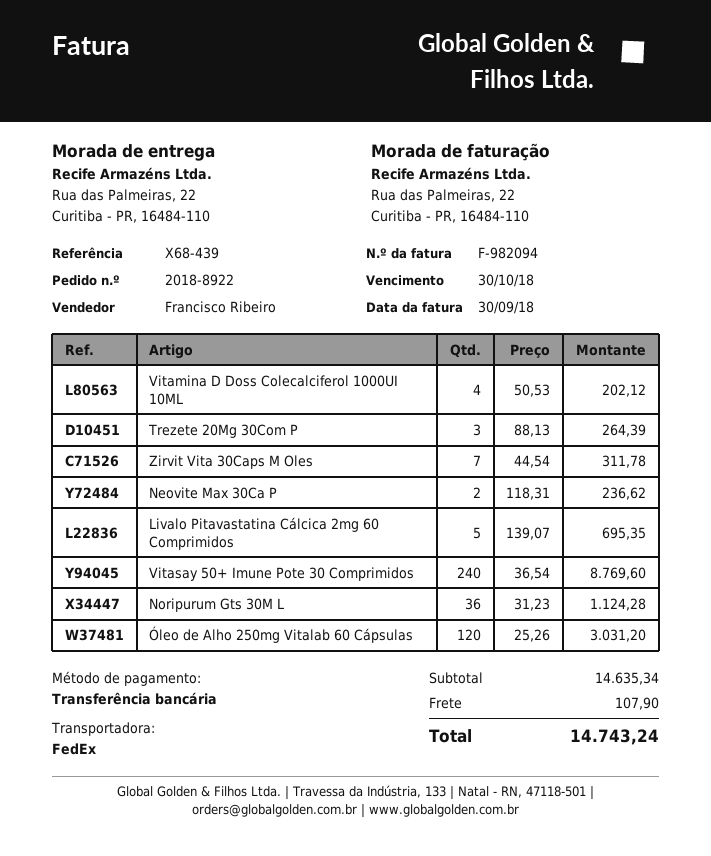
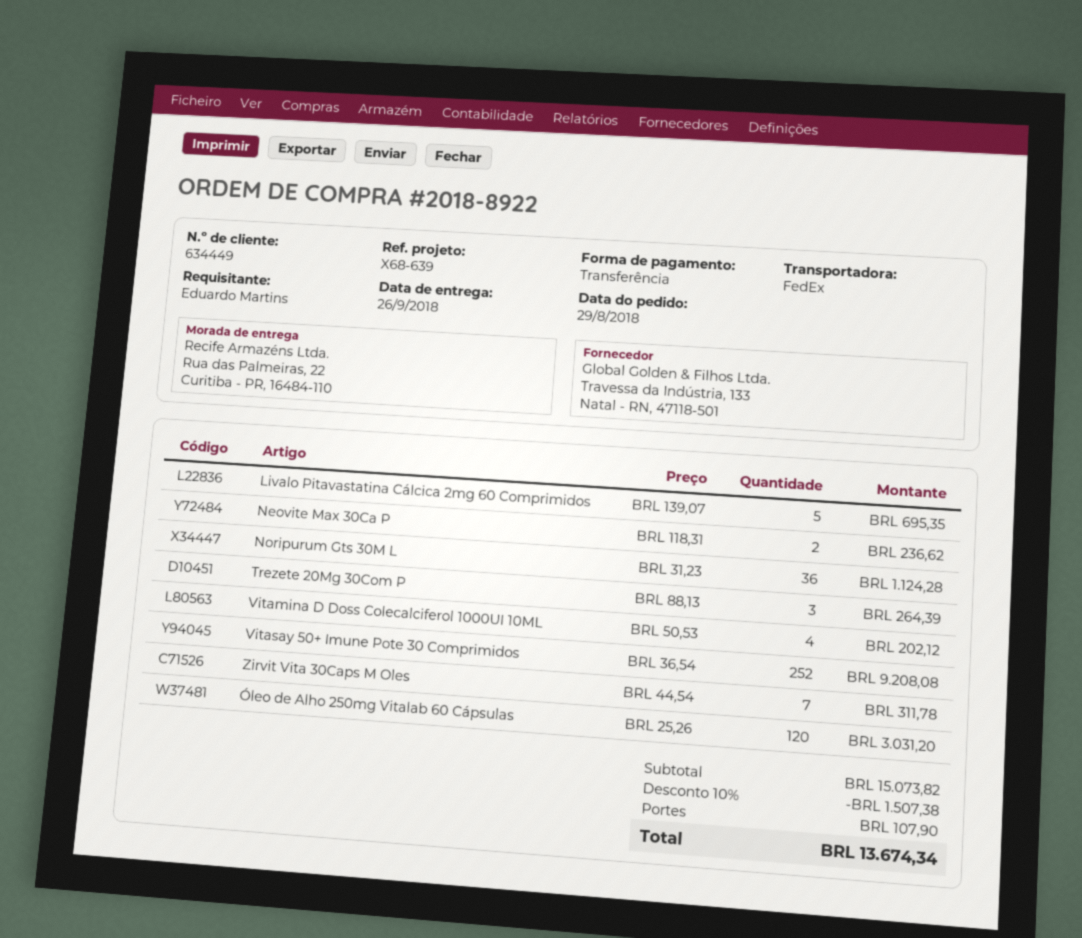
reference: X68-439 -> X68-639
Vitasay 50+ Imune Pote 30 Comprimidos: 240 x 36.54 = 8769.60 -> 252 x 36.54 = 9208.08
subtotal: 14635.34 -> 15073.82
discount: none -> 10% = 1507.38
total: 14743.24 -> 13674.34

